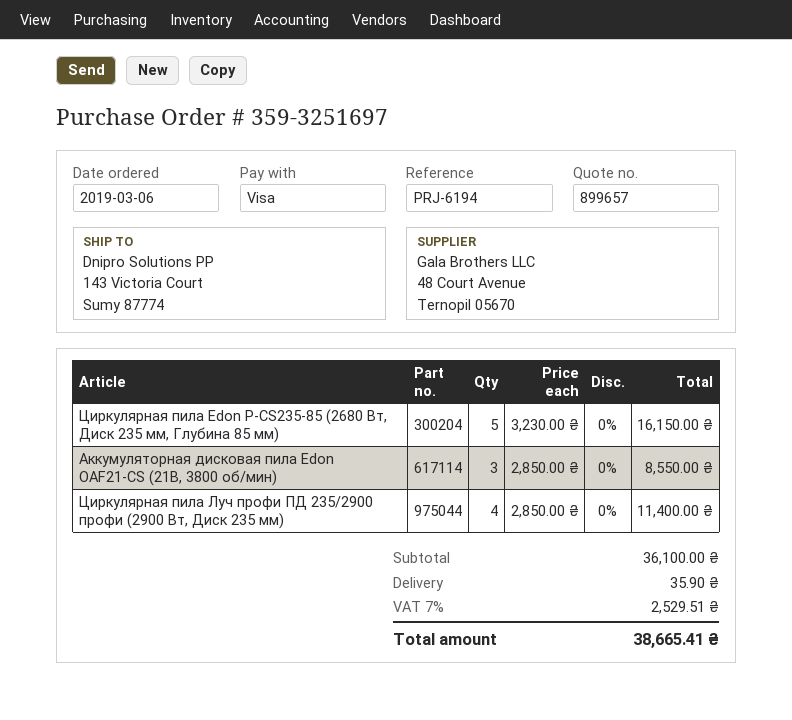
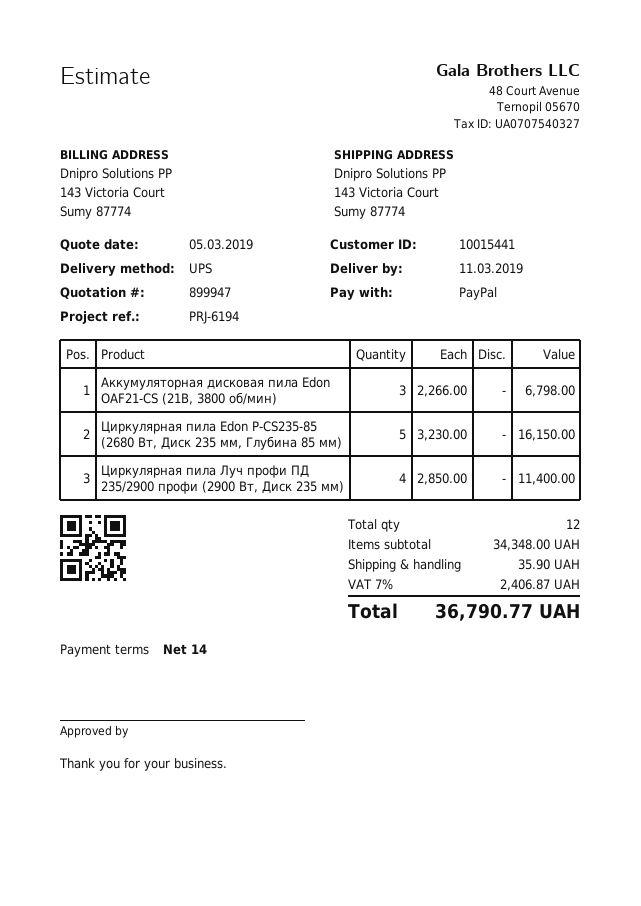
quote number: 899657 -> 899947
payment method: Visa -> PayPal
Аккумуляторная дисковая пила Edon OAF21-CS (21В, 3800 об/мин): 3 x 2850.00 = 8550.00 -> 3 x 2266.00 = 6798.00
subtotal: 36100.00 -> 34348.00
tax: 7% = 2529.51 -> 7% = 2406.87
total: 38665.41 -> 36790.77

